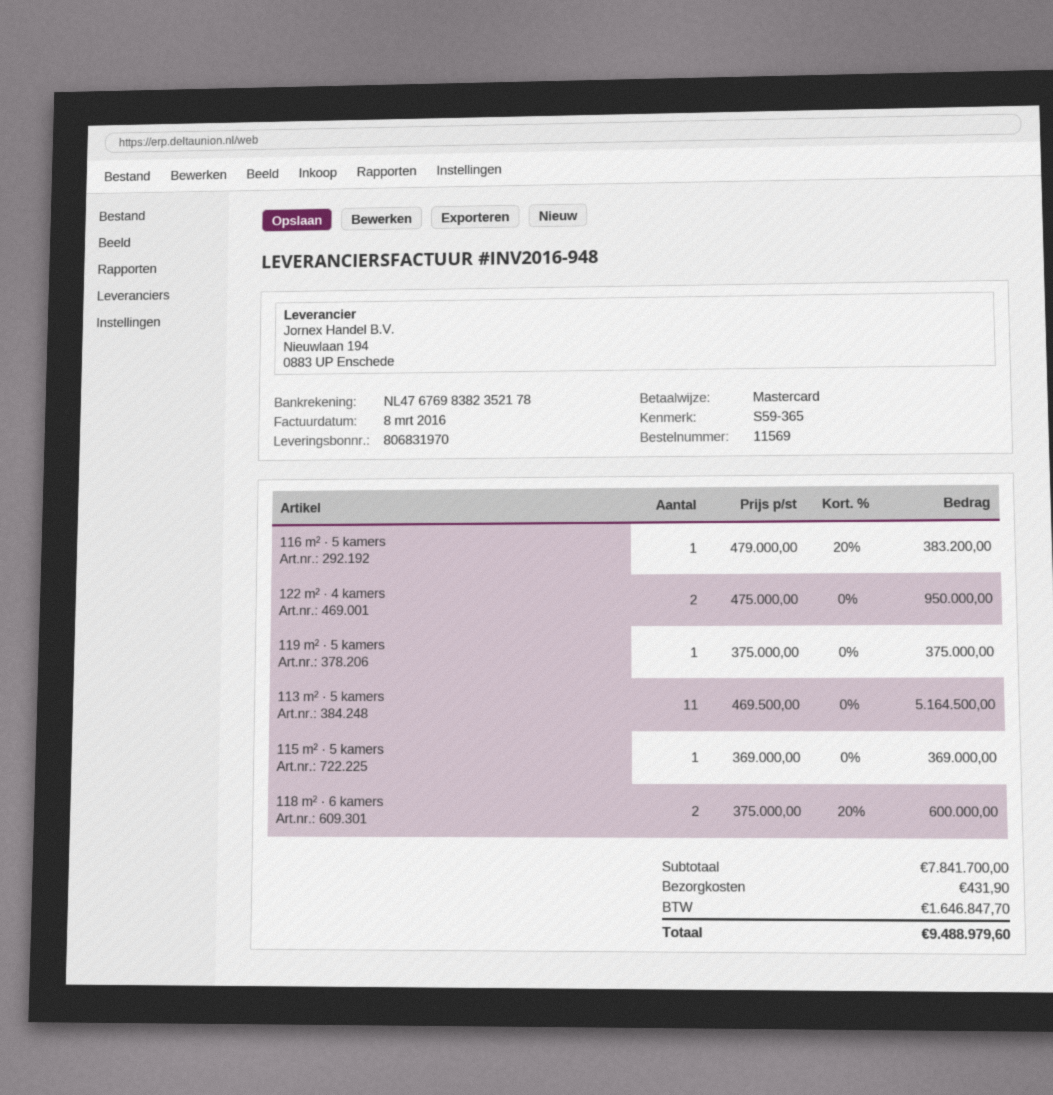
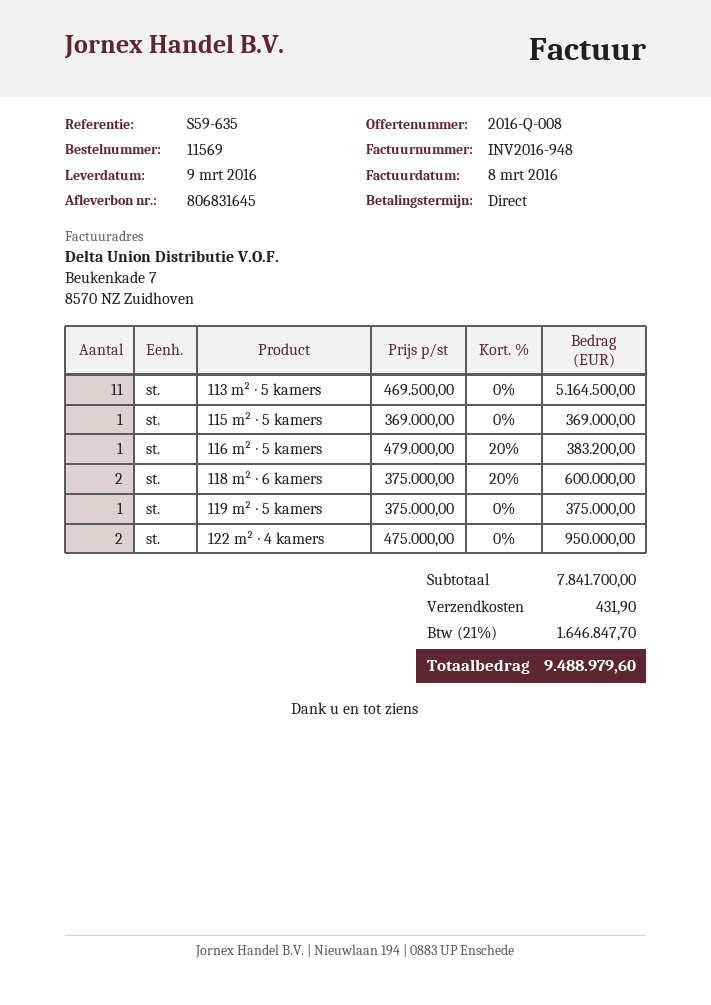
delivery note number: 806831970 -> 806831645
reference: S59-365 -> S59-635

